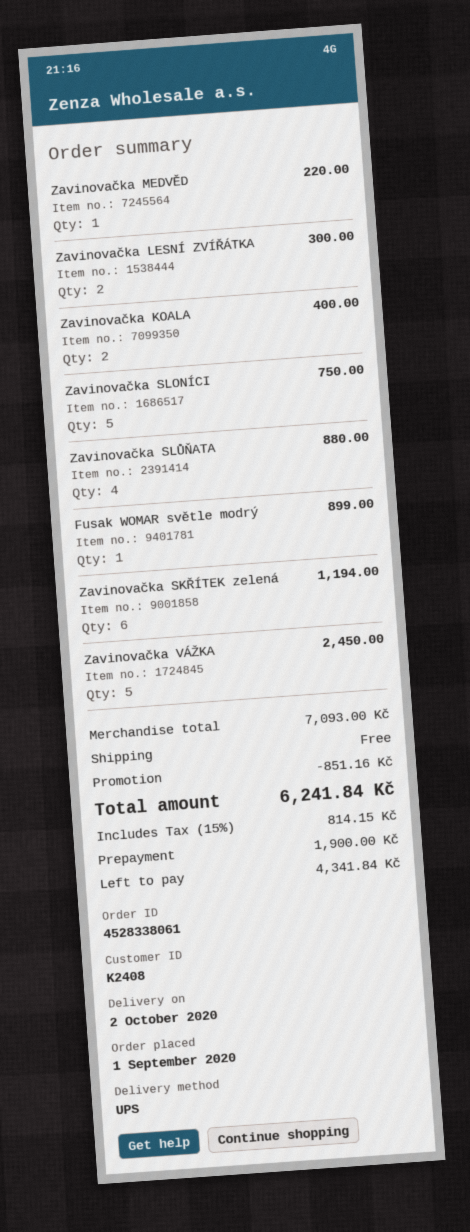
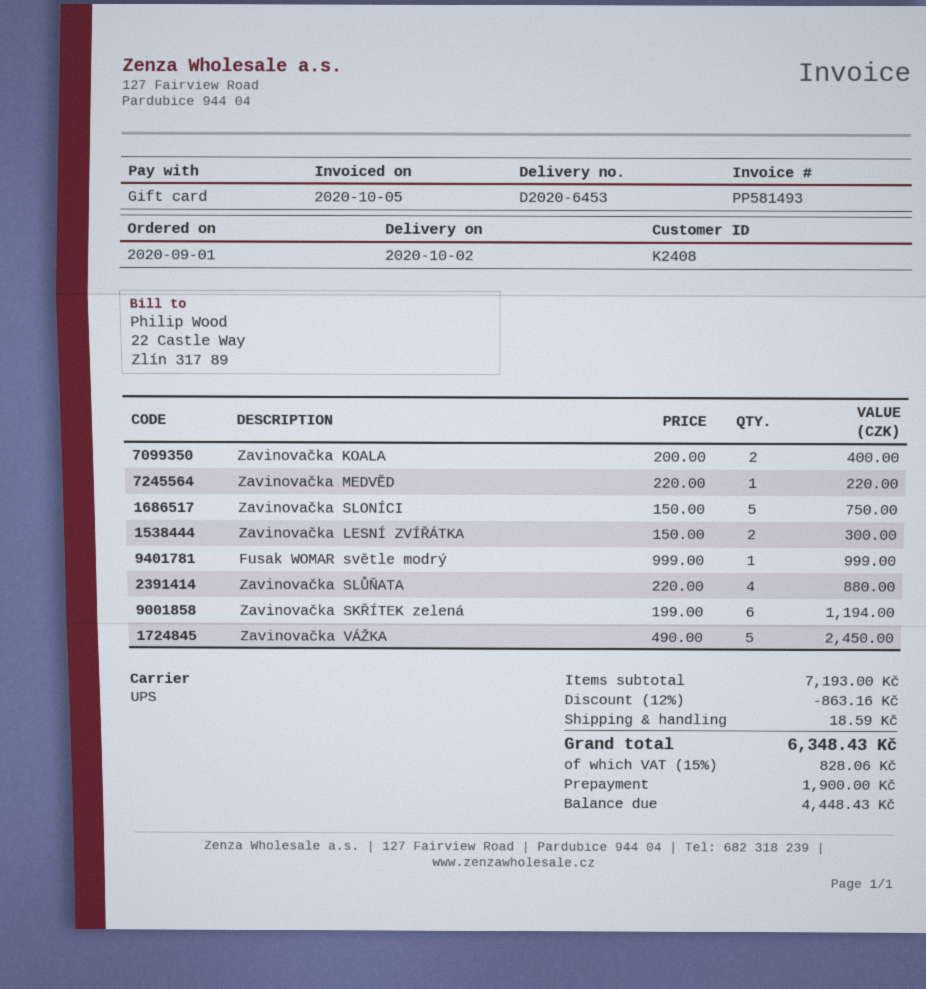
Fusak WOMAR světle modrý: 1 for 899.00 -> 1 for 999.00
subtotal: 7093.00 -> 7193.00
discount: 851.16 -> 863.16
shipping: 0.00 -> 18.59
tax: 15% = 814.15 -> 15% = 828.06
total: 6241.84 -> 6348.43
balance: 4341.84 -> 4448.43

